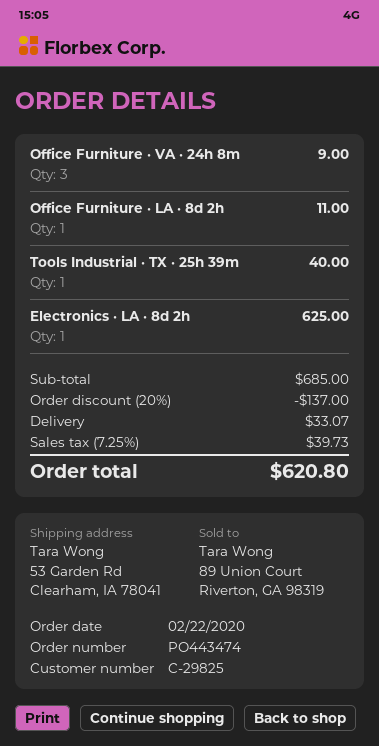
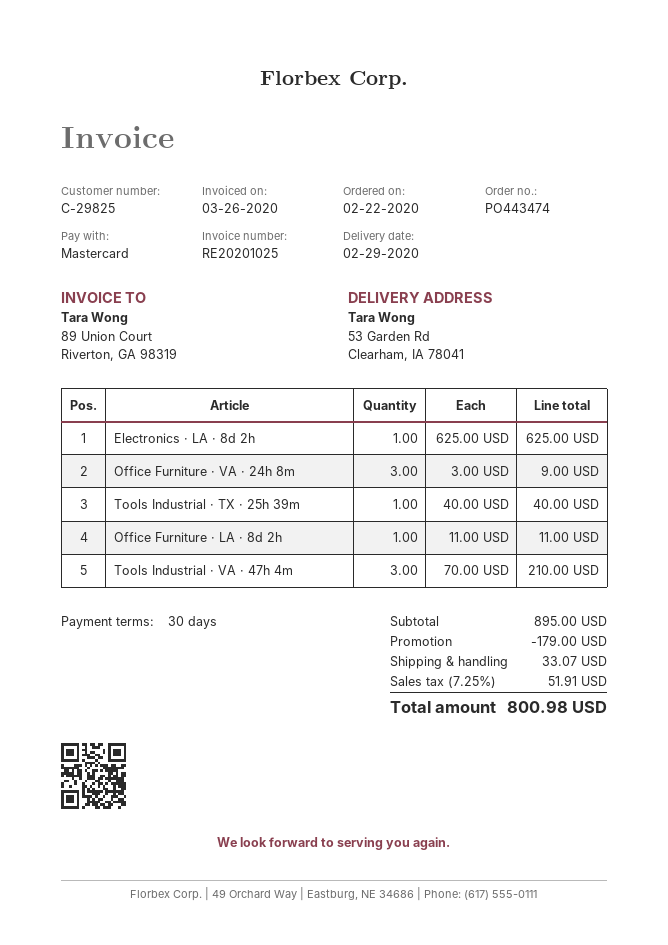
Tools Industrial · VA · 47h 4m: none -> 3 for 210.00
subtotal: 685.00 -> 895.00
discount: 137.00 -> 179.00
tax: 7.25% = 39.73 -> 7.25% = 51.91
total: 620.80 -> 800.98

